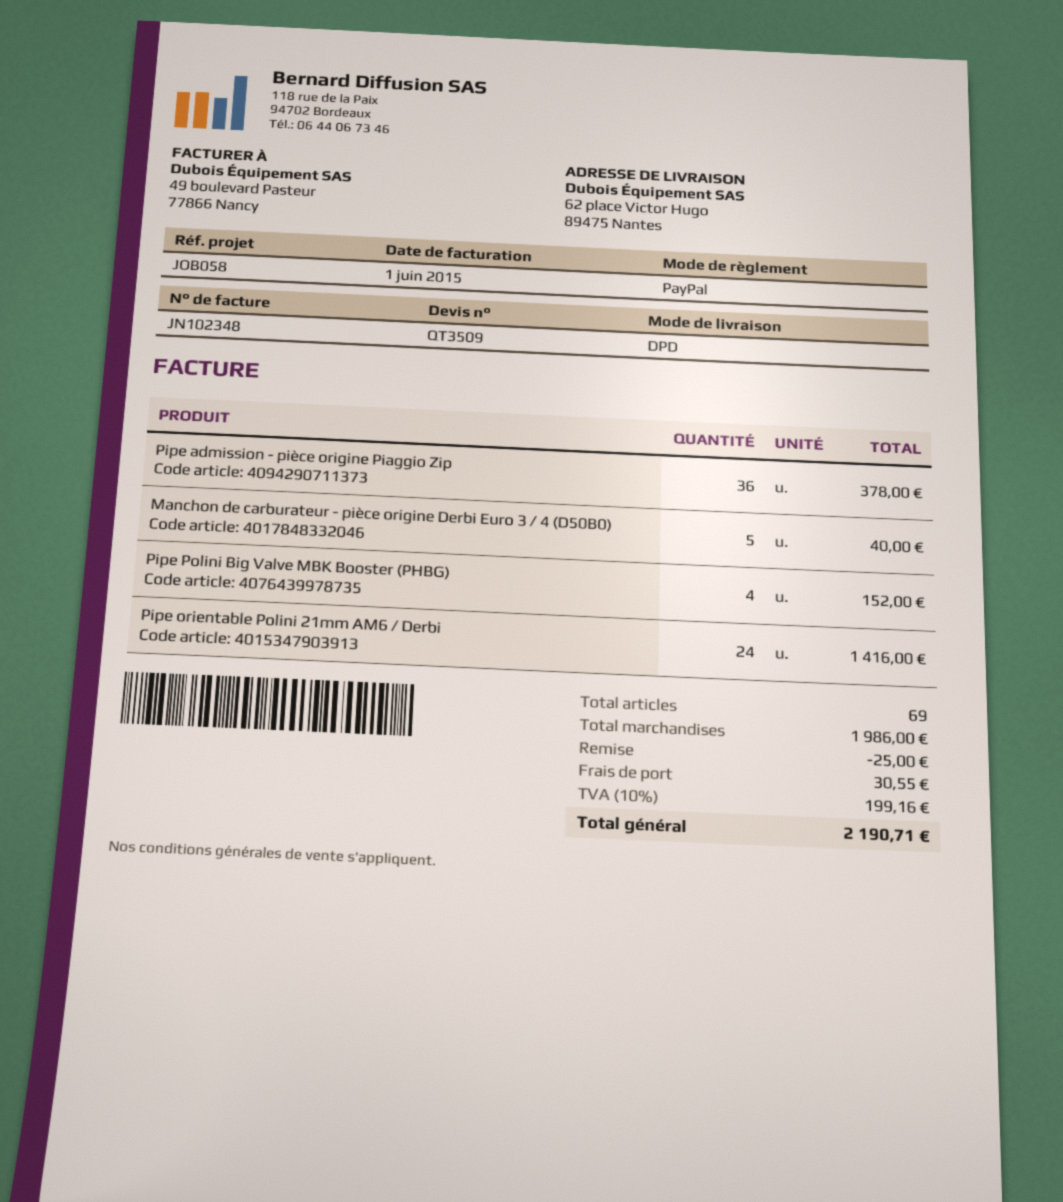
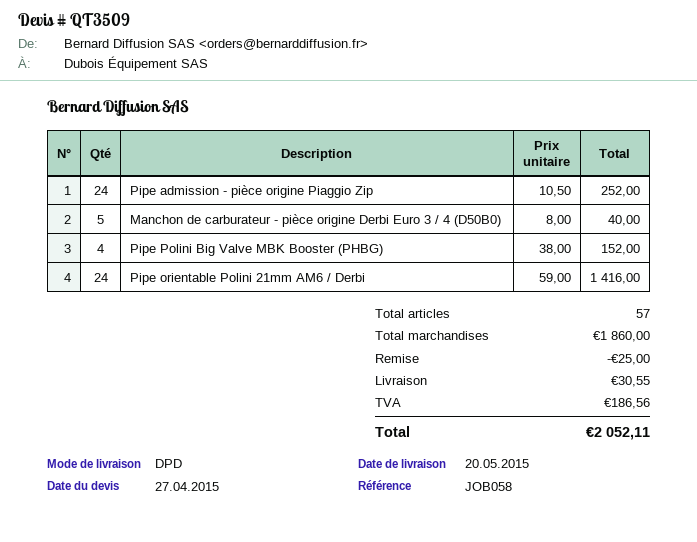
Pipe admission - pièce origine Piaggio Zip: 36 for 378.00 -> 24 for 252.00
total quantity: 69 -> 57
subtotal: 1986.00 -> 1860.00
tax: 199.16 -> 186.56
total: 2190.71 -> 2052.11

